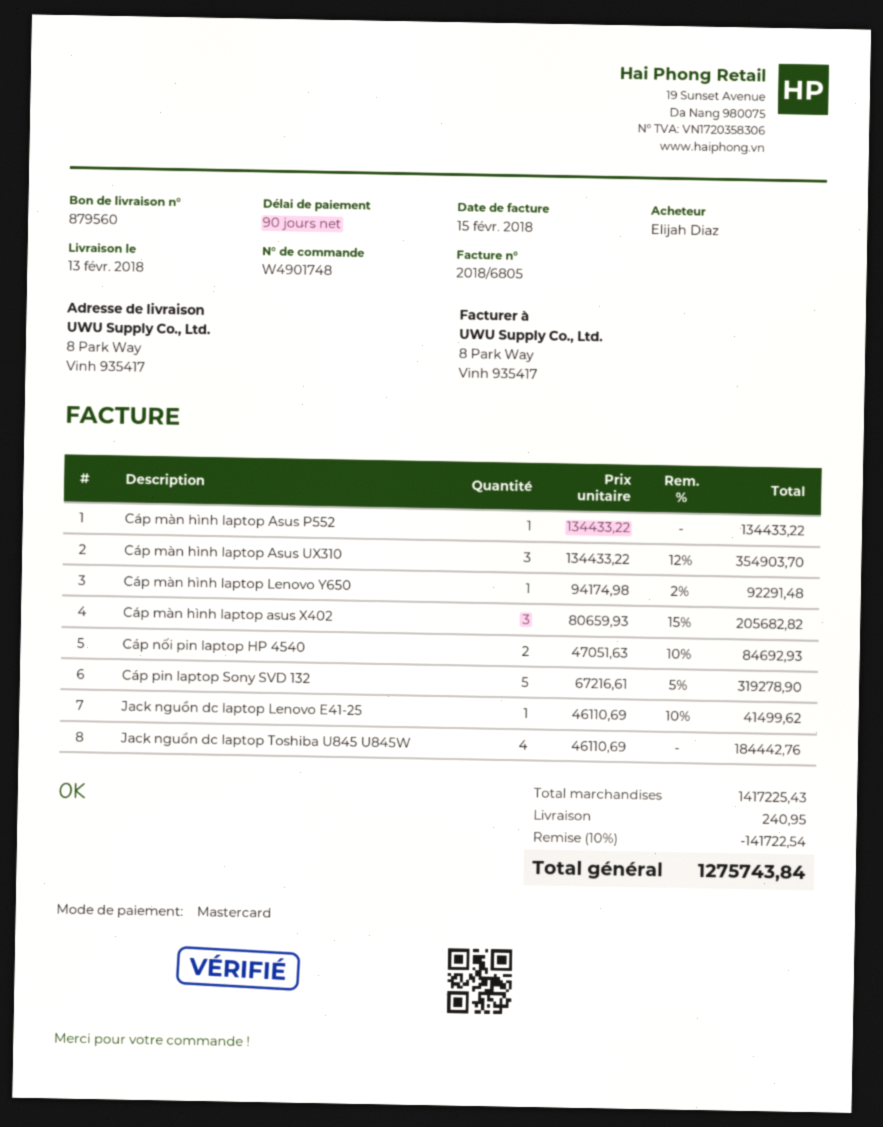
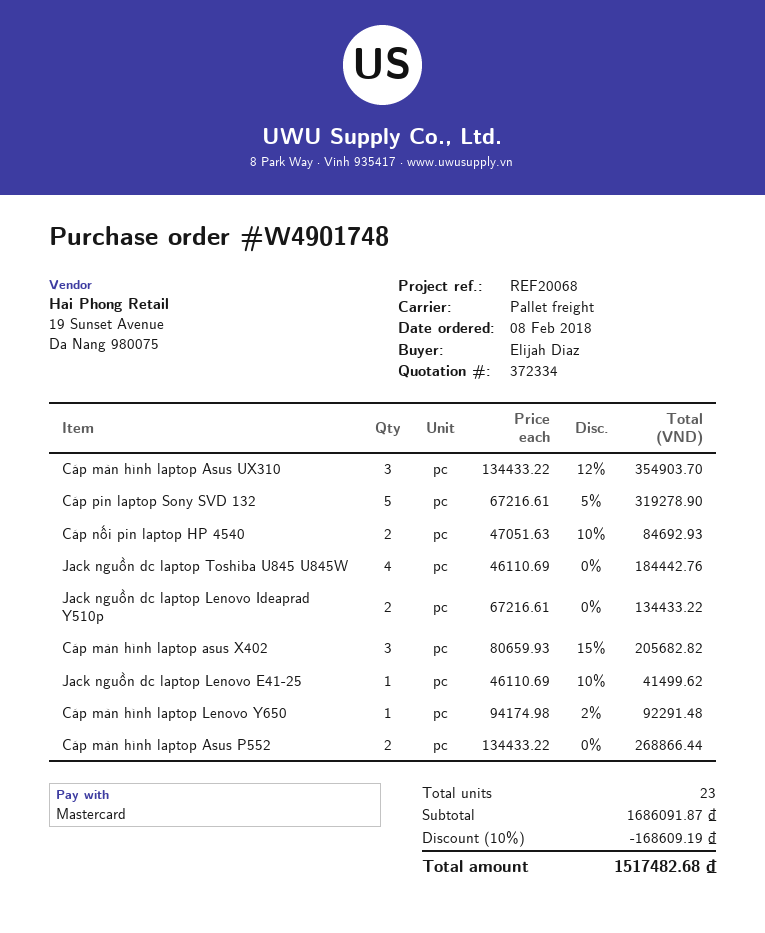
Cáp màn hình laptop Asus P552: 1 x 134433.22 = 134433.22 -> 2 x 134433.22 = 268866.44
Jack nguồn dc laptop Lenovo Ideaprad Y510p: none -> 2 x 67216.61 = 134433.22
subtotal: 1417225.43 -> 1686091.87
discount: 10% = 141722.54 -> 10% = 168609.19
shipping: 240.95 -> none
total: 1275743.84 -> 1517482.68

